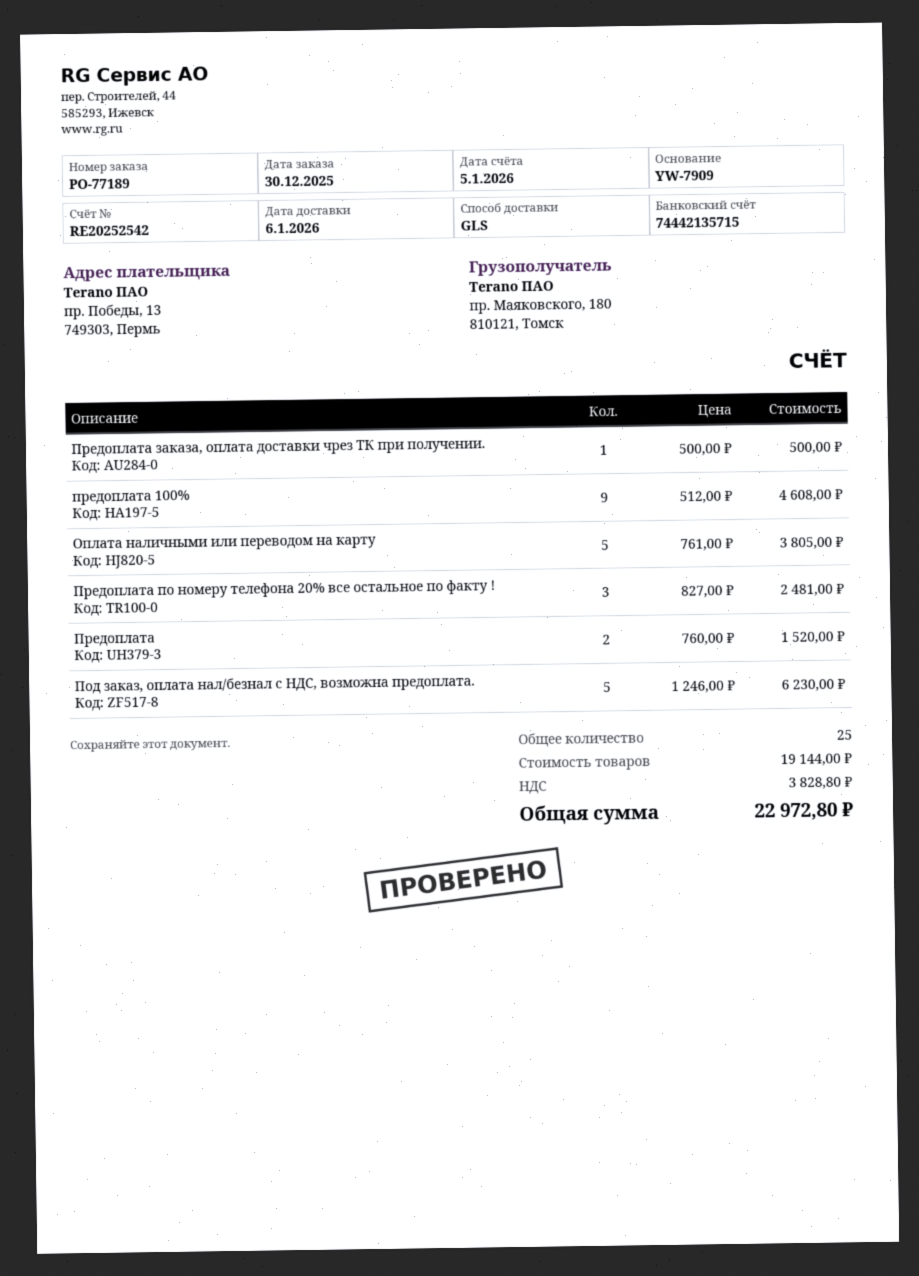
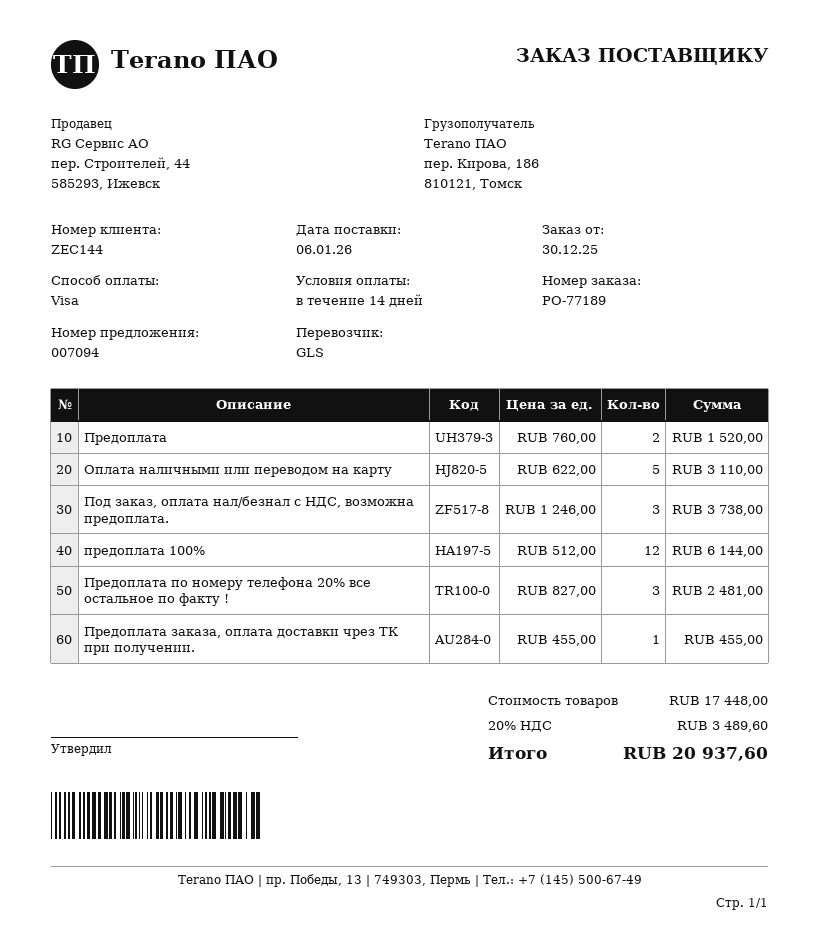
ship to: пр. Маяковского, 180, 810121, Томск -> пер. Кирова, 186, 810121, Томск
Предоплата заказа, оплата доставки чрез ТК при получении.: 1 x 500.00 = 500.00 -> 1 x 455.00 = 455.00
предоплата 100%: 9 x 512.00 = 4608.00 -> 12 x 512.00 = 6144.00
Оплата наличными или переводом на карту: 5 x 761.00 = 3805.00 -> 5 x 622.00 = 3110.00
Под заказ, оплата нал/безнал с НДС, возможна предоплата.: 5 x 1246.00 = 6230.00 -> 3 x 1246.00 = 3738.00
subtotal: 19144.00 -> 17448.00
tax: 3828.80 -> 3489.60
total: 22972.80 -> 20937.60

